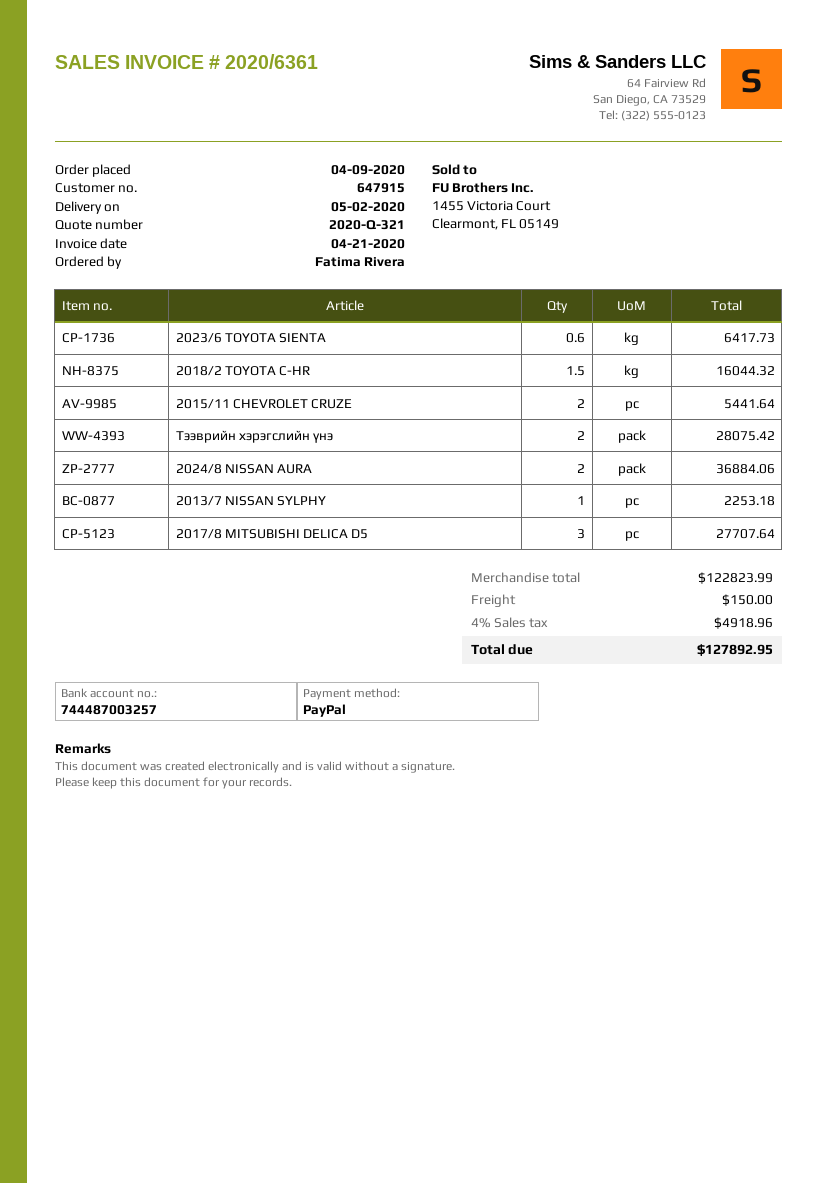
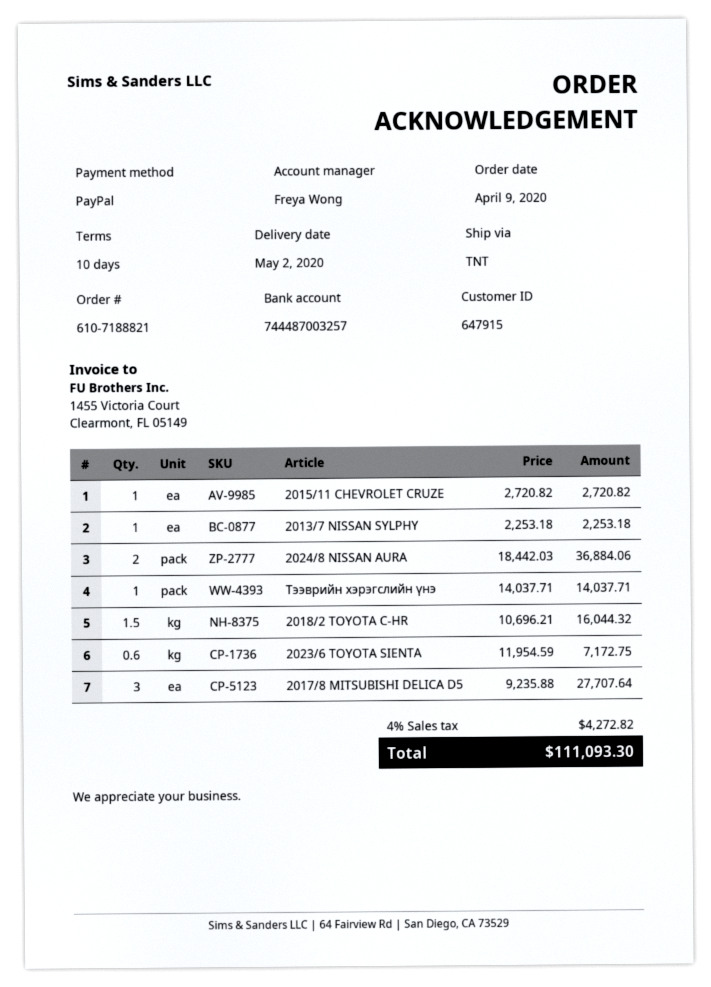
2023/6 TOYOTA SIENTA: 0.6 for 6417.73 -> 0.6 for 7172.75
2015/11 CHEVROLET CRUZE: 2 for 5441.64 -> 1 for 2720.82
Тээврийн хэрэгслийн үнэ: 2 for 28075.42 -> 1 for 14037.71
shipping: 150.00 -> none
tax: 4% = 4918.96 -> 4% = 4272.82
total: 127892.95 -> 111093.30

